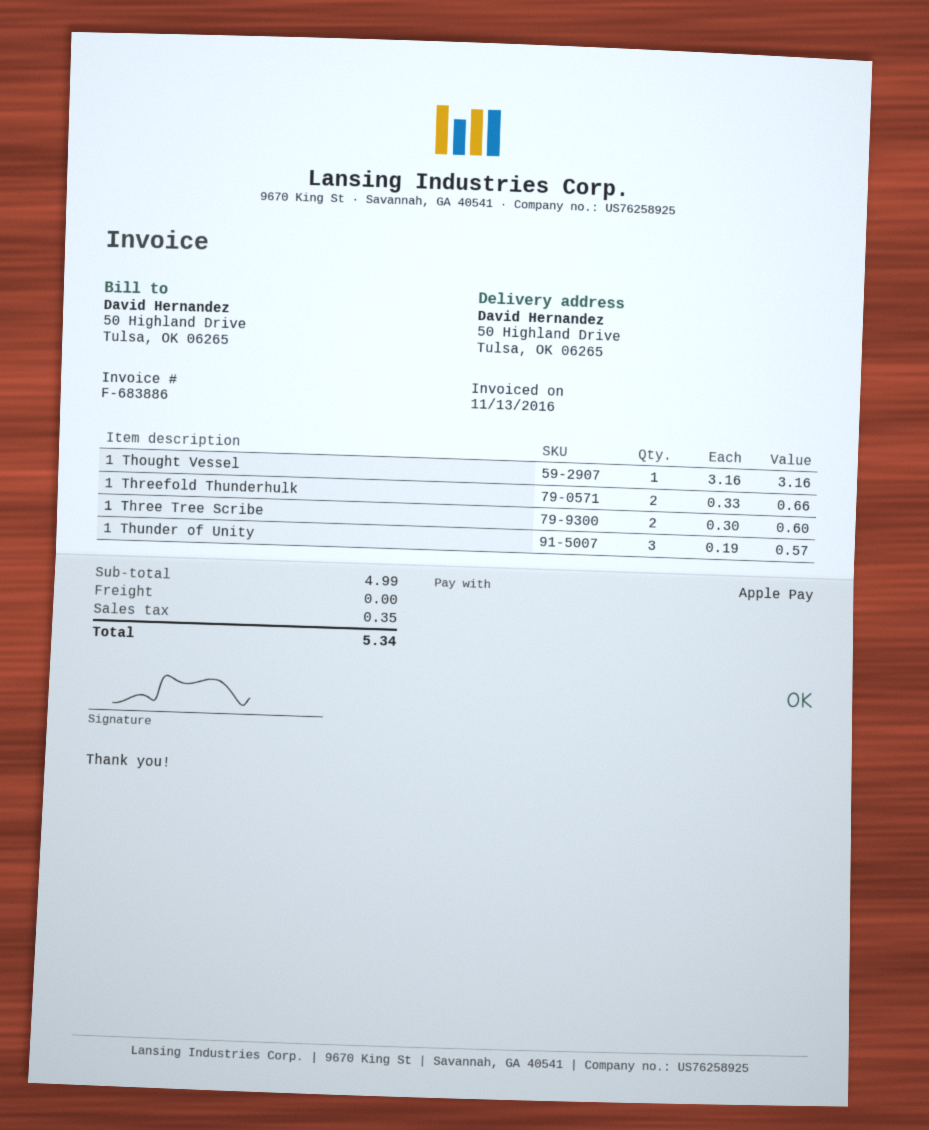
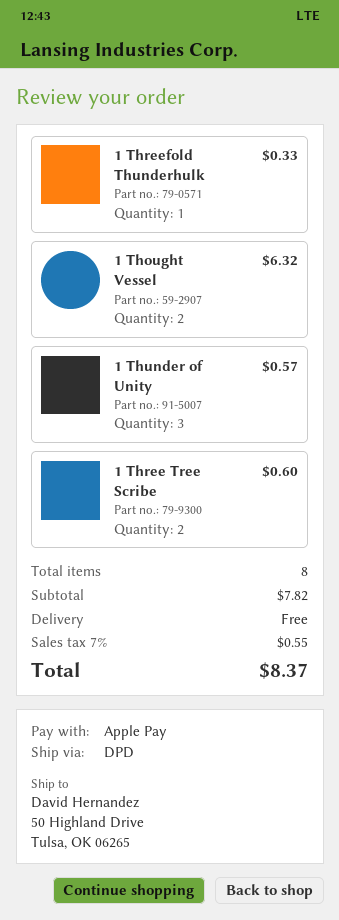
1 Thought Vessel: 1 for 3.16 -> 2 for 6.32
1 Threefold Thunderhulk: 2 for 0.66 -> 1 for 0.33
subtotal: 4.99 -> 7.82
tax: 0.35 -> 0.55
total: 5.34 -> 8.37

